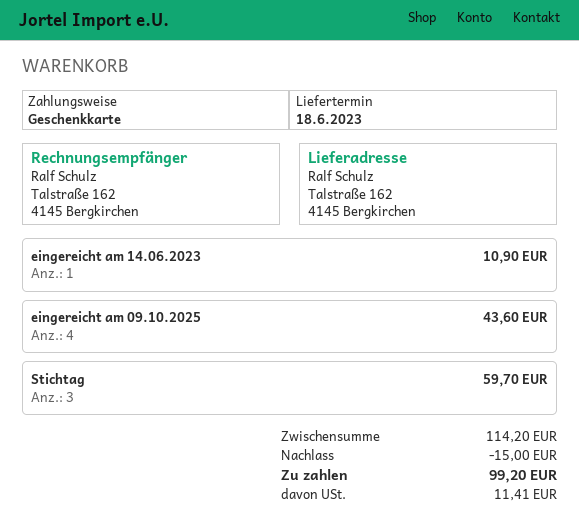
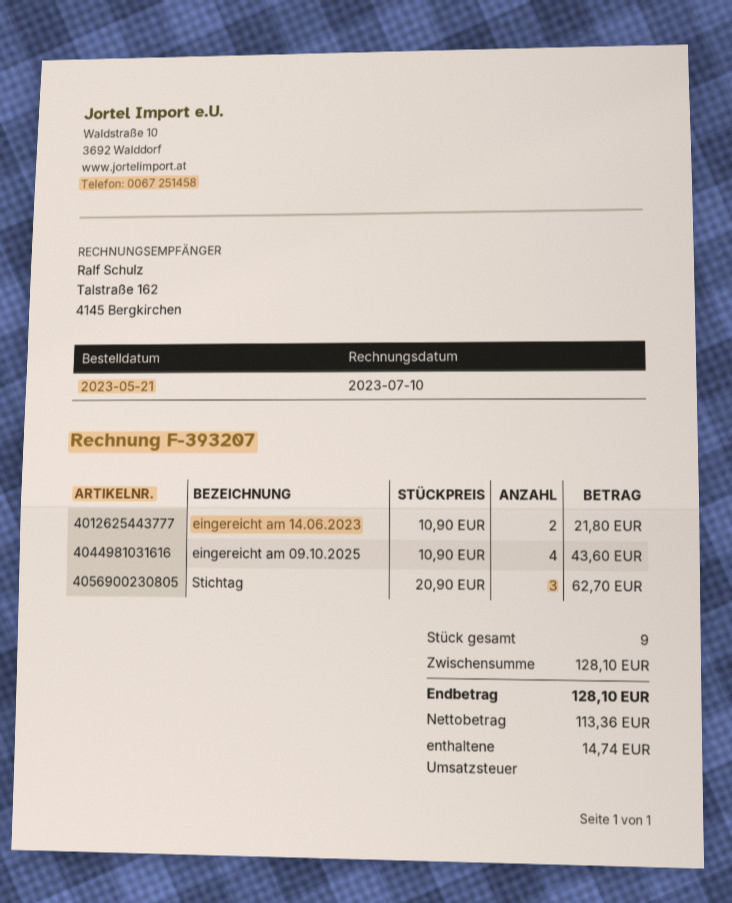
eingereicht am 14.06.2023: 1 for 10.90 -> 2 for 21.80
Stichtag: 3 for 59.70 -> 3 for 62.70
subtotal: 114.20 -> 128.10
discount: 15.00 -> none
tax: 11.41 -> 14.74
total: 99.20 -> 128.10

